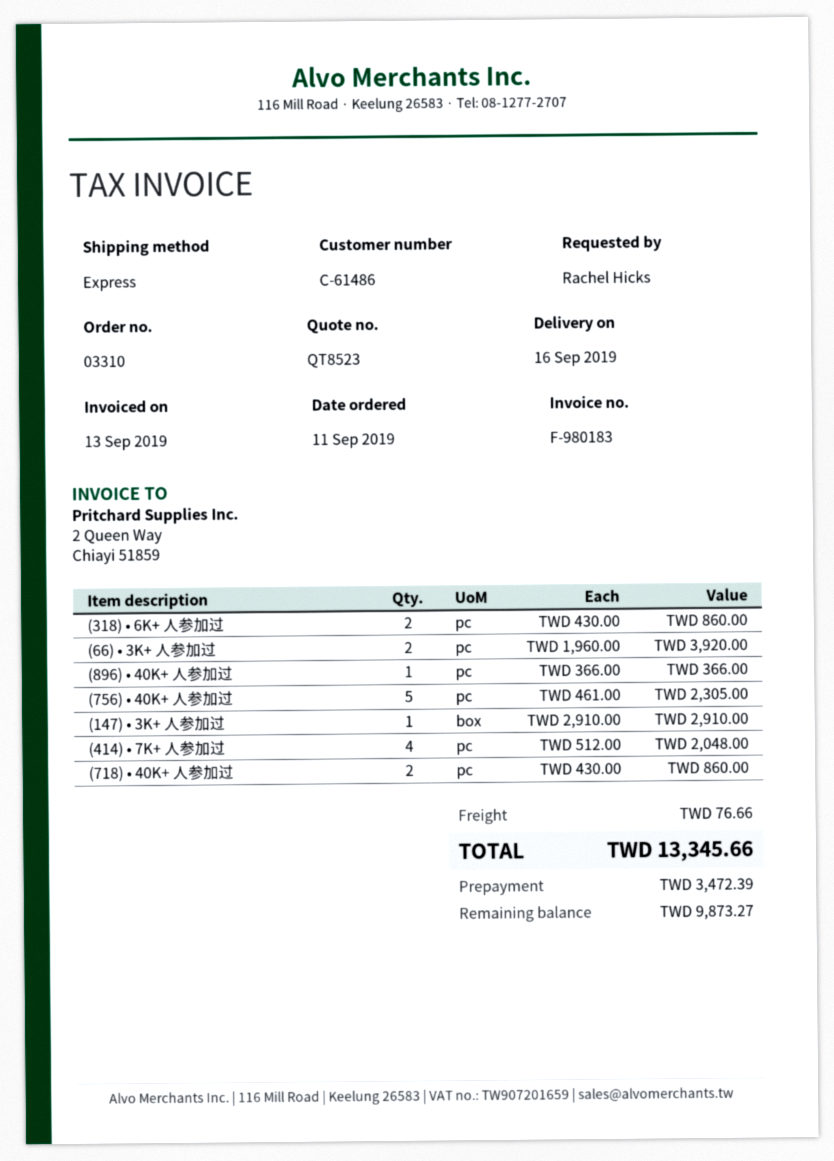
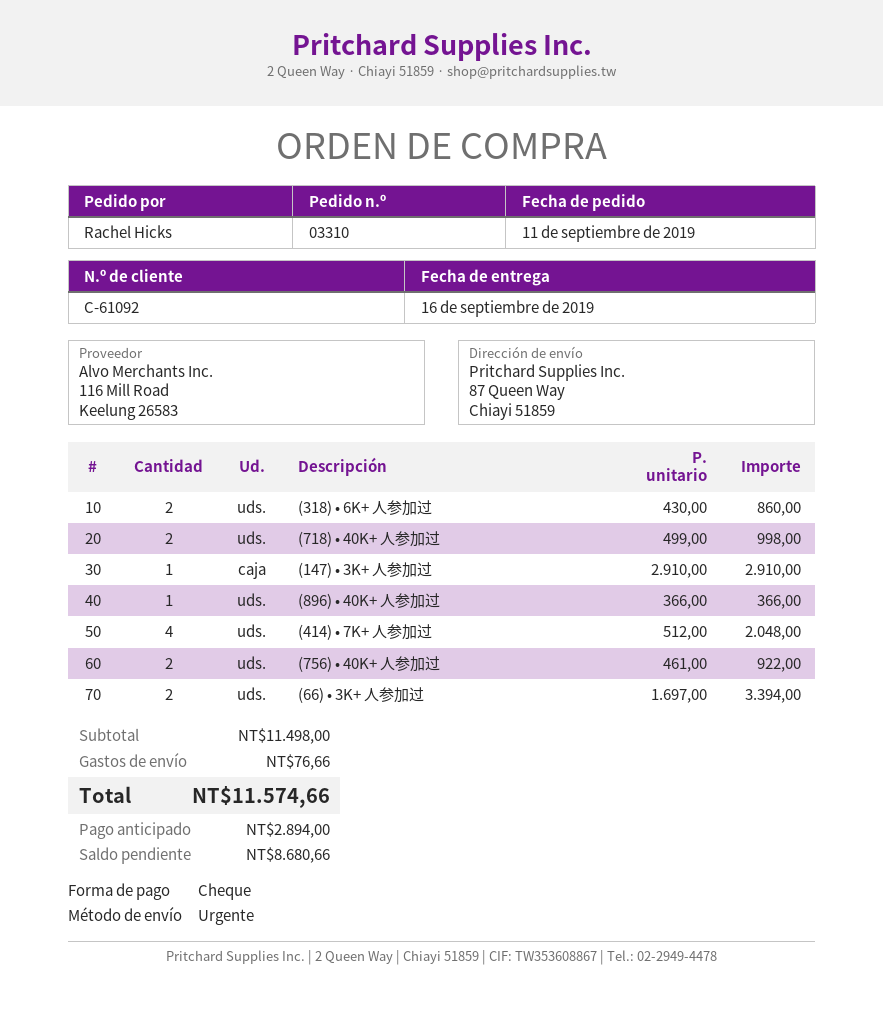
customer number: C-61486 -> C-61092
(66) • 3K+ 人参加过: 2 x 1960.00 = 3920.00 -> 2 x 1697.00 = 3394.00
(756) • 40K+ 人参加过: 5 x 461.00 = 2305.00 -> 2 x 461.00 = 922.00
(718) • 40K+ 人参加过: 2 x 430.00 = 860.00 -> 2 x 499.00 = 998.00
total: 13345.66 -> 11574.66
deposit: 3472.39 -> 2894.00
balance: 9873.27 -> 8680.66

